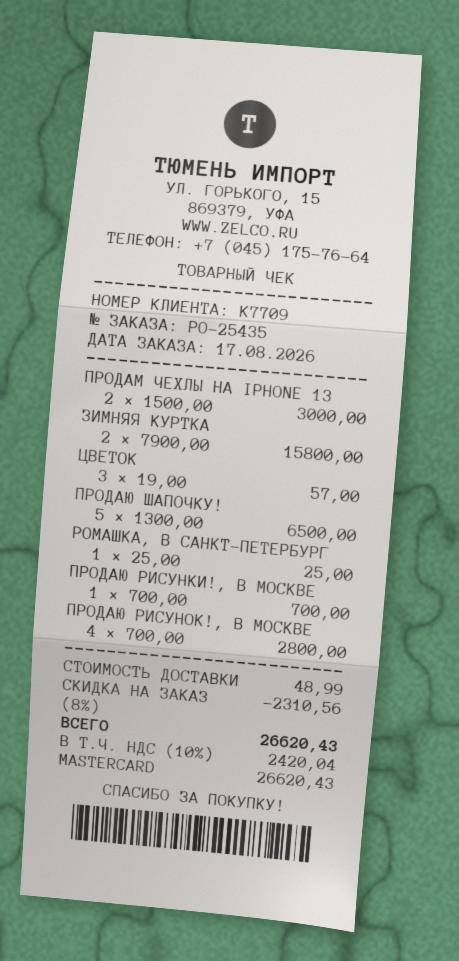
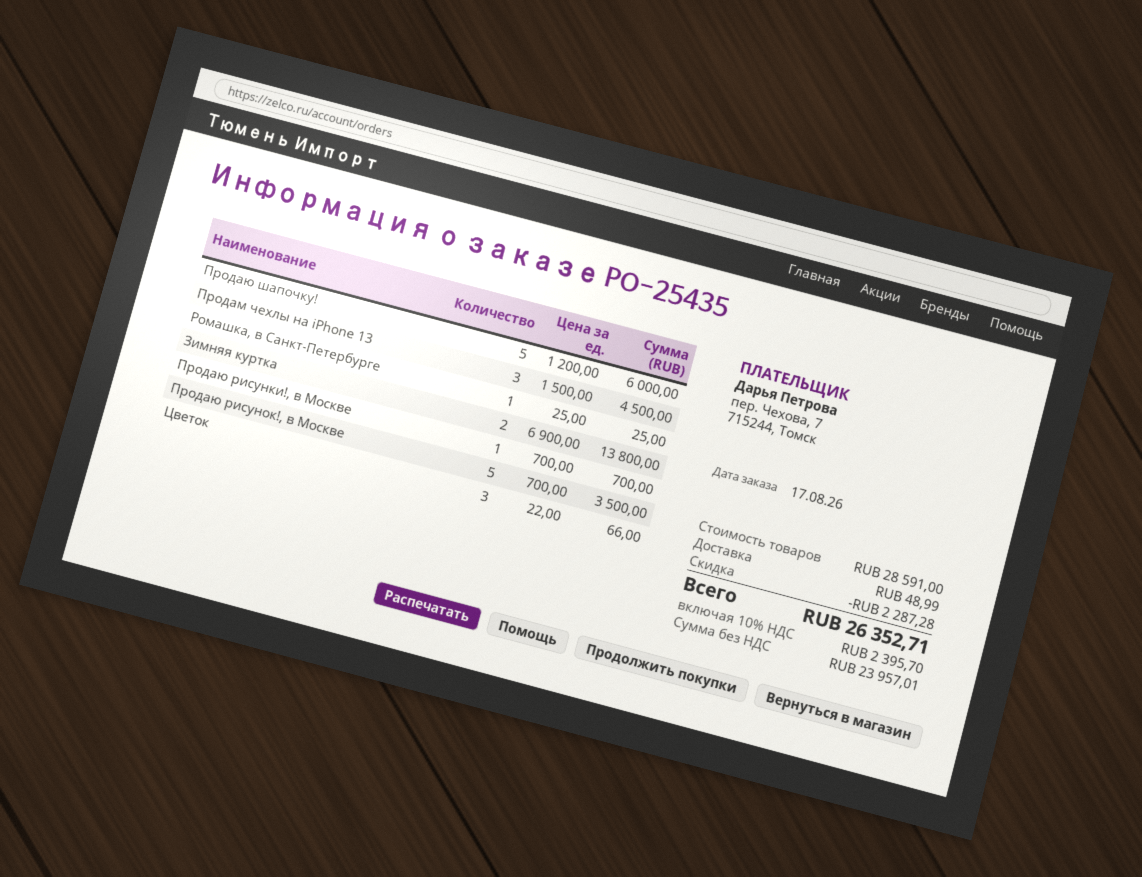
ПРОДАМ ЧЕХЛЫ НА IPHONE 13: 2 x 1500.00 = 3000.00 -> 3 x 1500.00 = 4500.00
ЗИМНЯЯ КУРТКА: 2 x 7900.00 = 15800.00 -> 2 x 6900.00 = 13800.00
ЦВЕТОК: 3 x 19.00 = 57.00 -> 3 x 22.00 = 66.00
ПРОДАЮ ШАПОЧКУ!: 5 x 1300.00 = 6500.00 -> 5 x 1200.00 = 6000.00
ПРОДАЮ РИСУНОК!, В МОСКВЕ: 4 x 700.00 = 2800.00 -> 5 x 700.00 = 3500.00
discount: 2310.56 -> 2287.28
tax: 10% = 2420.04 -> 10% = 2395.70
total: 26620.43 -> 26352.71

